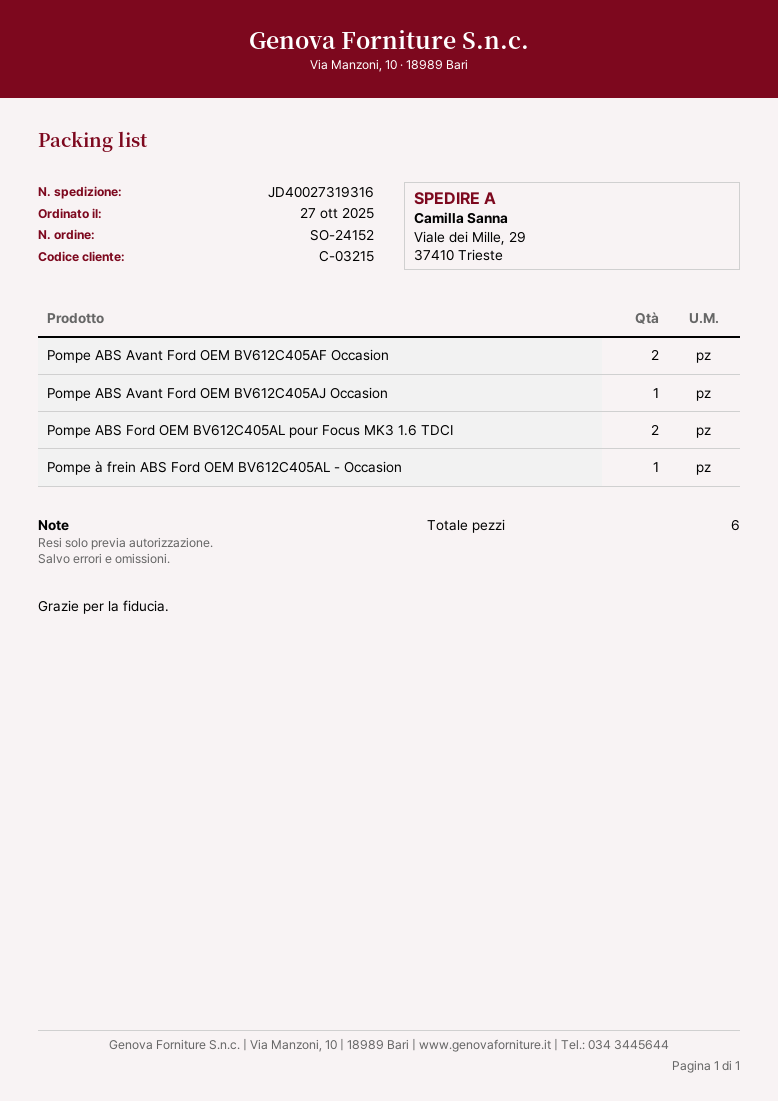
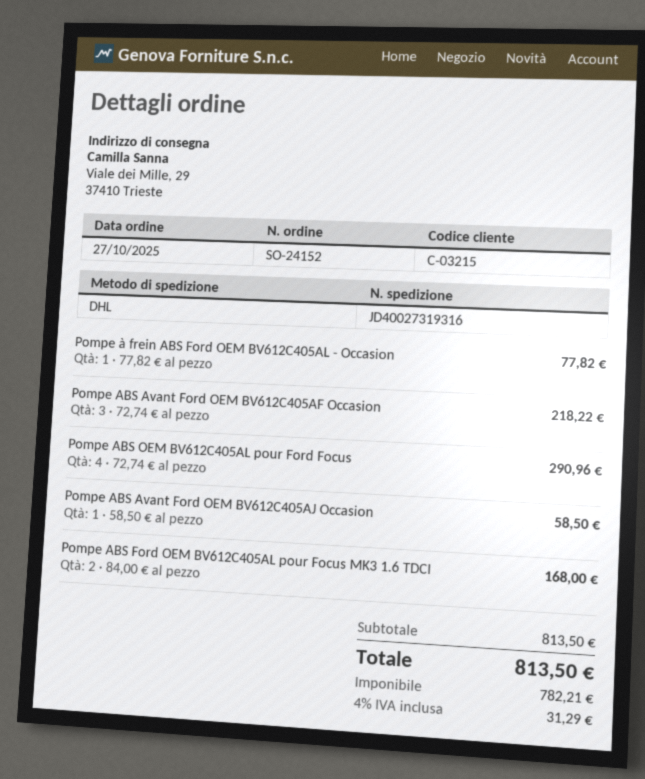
Pompe ABS Avant Ford OEM BV612C405AF Occasion: 2 -> 3
Pompe ABS OEM BV612C405AL pour Ford Focus: none -> 4

